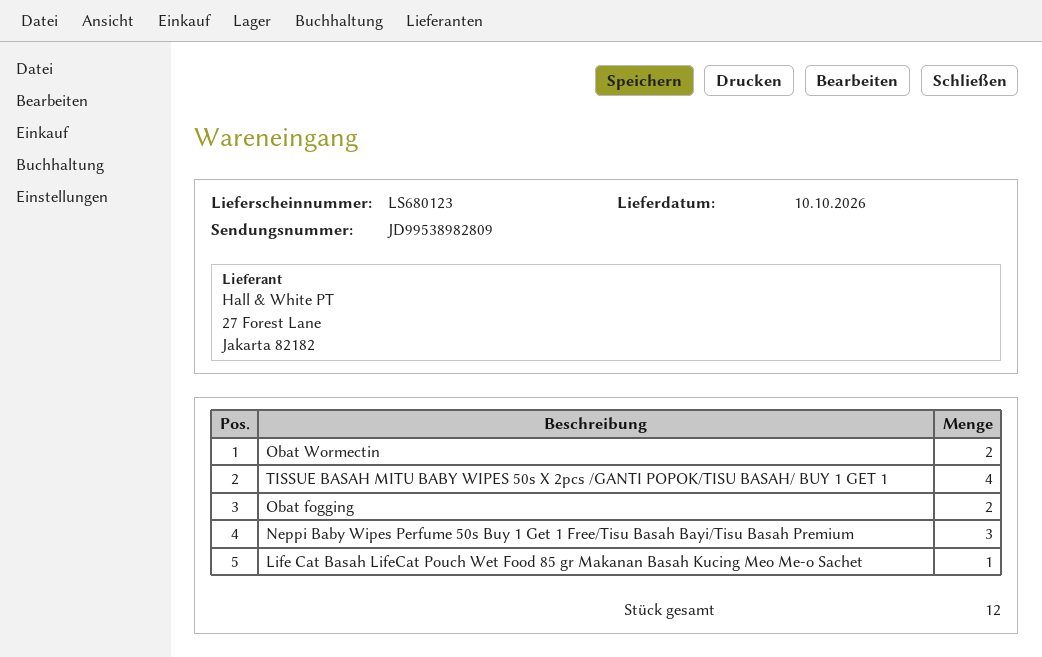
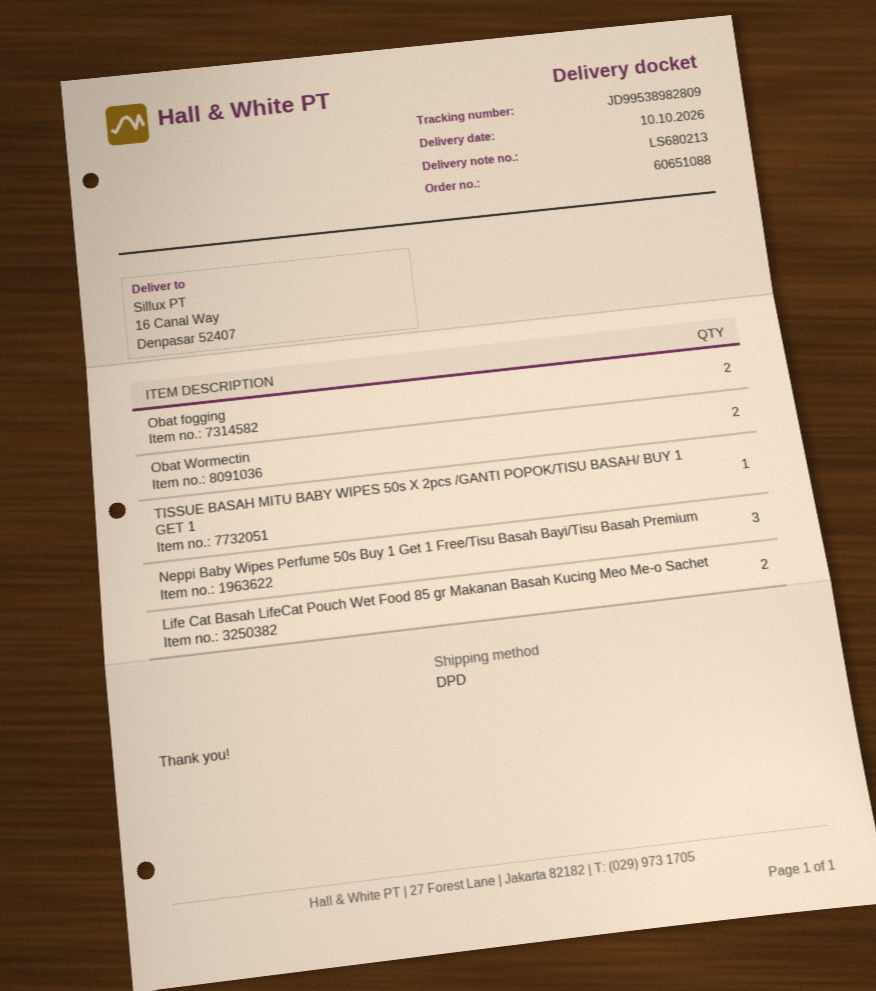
delivery note number: LS680123 -> LS680213
TISSUE BASAH MITU BABY WIPES 50s X 2pcs /GANTI POPOK/TISU BASAH/ BUY 1 GET 1: 4 -> 1
Life Cat Basah LifeCat Pouch Wet Food 85 gr Makanan Basah Kucing Meo Me-o Sachet: 1 -> 2

